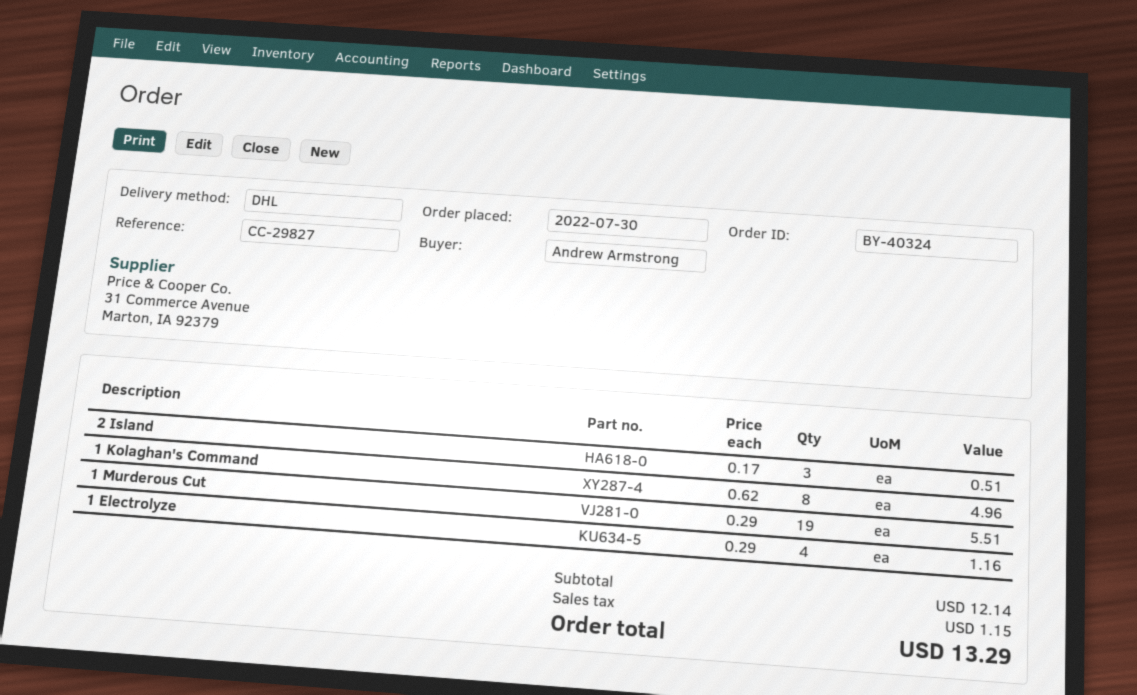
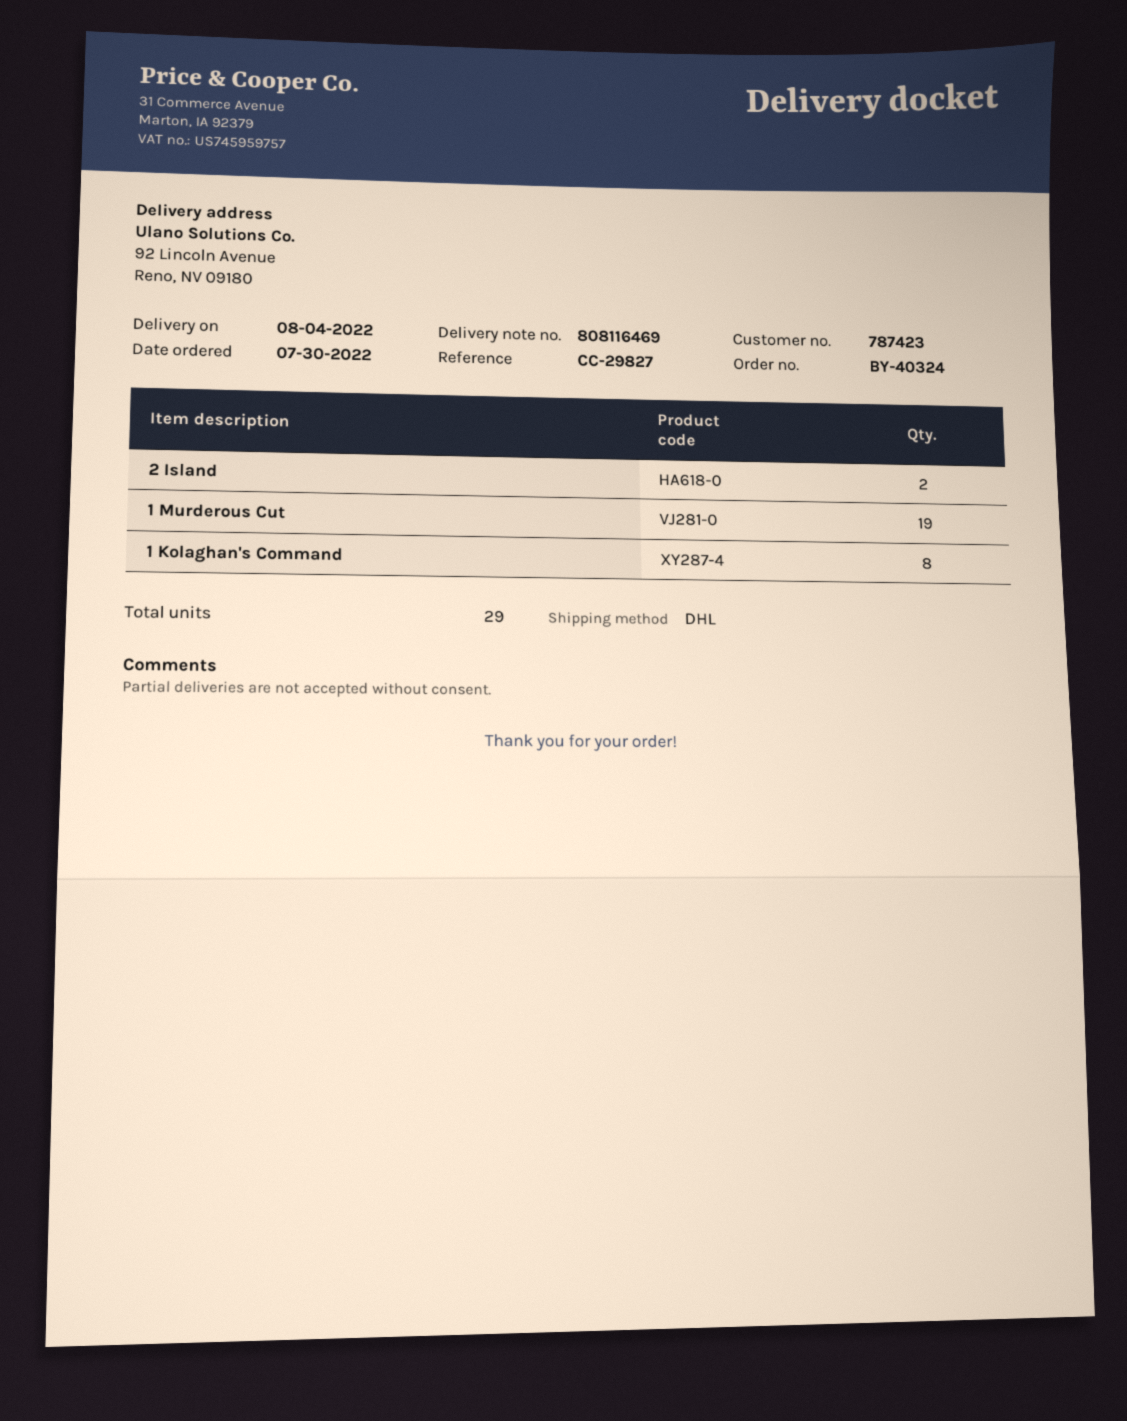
2 Island: 3 -> 2
1 Electrolyze: 4 -> none

